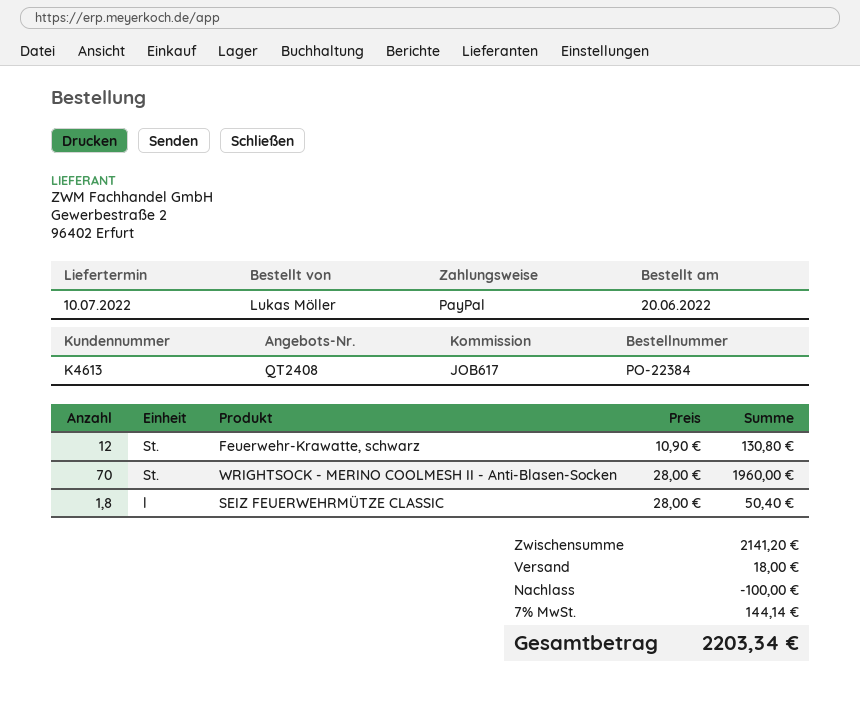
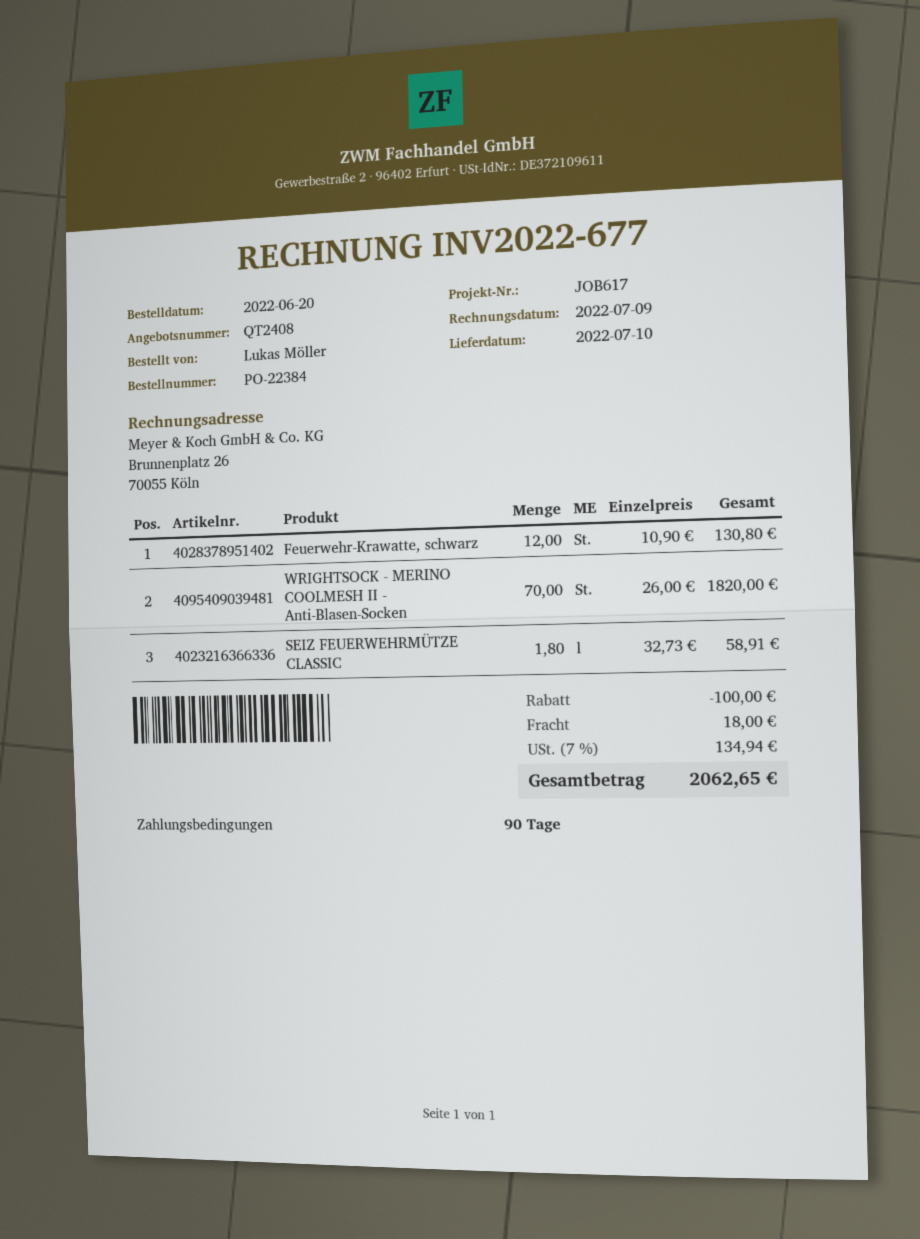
WRIGHTSOCK - MERINO COOLMESH II - Anti-Blasen-Socken: 70 x 28.00 = 1960.00 -> 70 x 26.00 = 1820.00
SEIZ FEUERWEHRMÜTZE CLASSIC: 1.8 x 28.00 = 50.40 -> 1.8 x 32.73 = 58.91
tax: 7% = 144.14 -> 7% = 134.94
total: 2203.34 -> 2062.65

